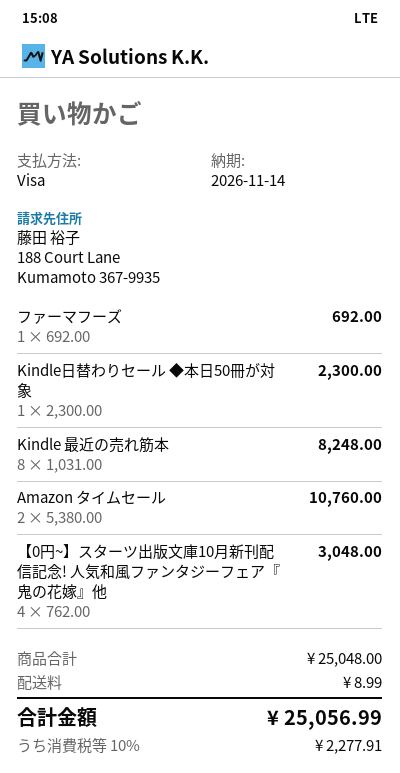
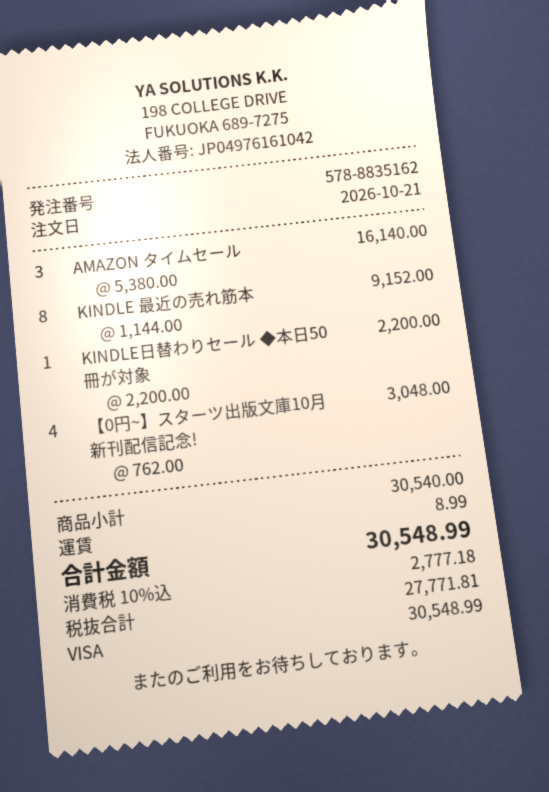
ファーマフーズ: 1 x 692.00 = 692.00 -> none
Kindle日替わりセール ◆本日50冊が対象: 1 x 2300.00 = 2300.00 -> 1 x 2200.00 = 2200.00
Kindle 最近の売れ筋本: 8 x 1031.00 = 8248.00 -> 8 x 1144.00 = 9152.00
Amazon タイムセール: 2 x 5380.00 = 10760.00 -> 3 x 5380.00 = 16140.00
subtotal: 25048.00 -> 30540.00
tax: 10% = 2277.91 -> 10% = 2777.18
total: 25056.99 -> 30548.99

